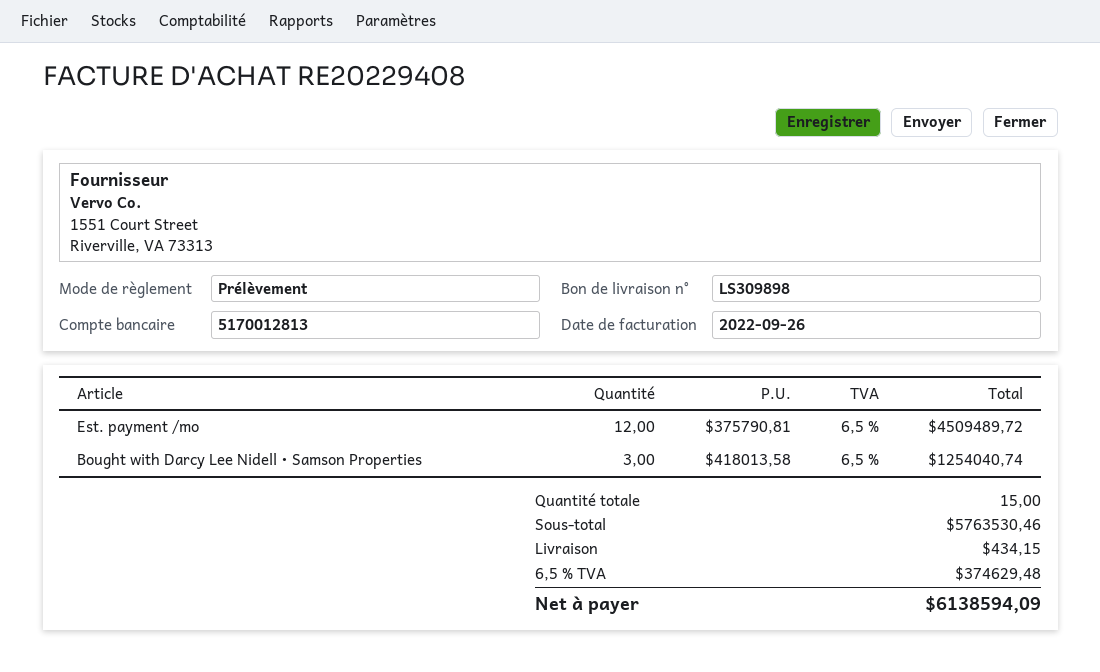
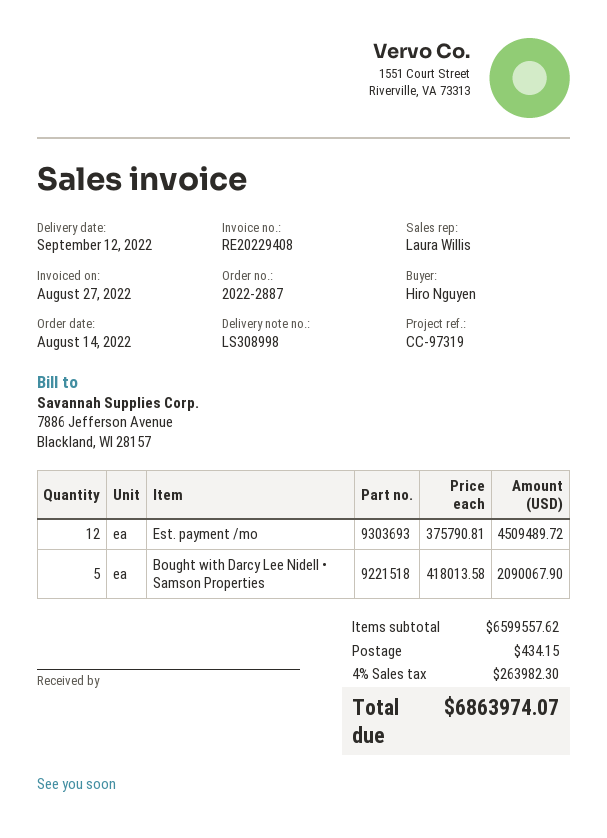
delivery note number: LS309898 -> LS308998
invoice date: 2022-09-26 -> 2022-08-27
Bought with Darcy Lee Nidell • Samson Properties: 3 x 418013.58 = 1254040.74 -> 5 x 418013.58 = 2090067.90
subtotal: 5763530.46 -> 6599557.62
tax: 6.5% = 374629.48 -> 4% = 263982.30
total: 6138594.09 -> 6863974.07

